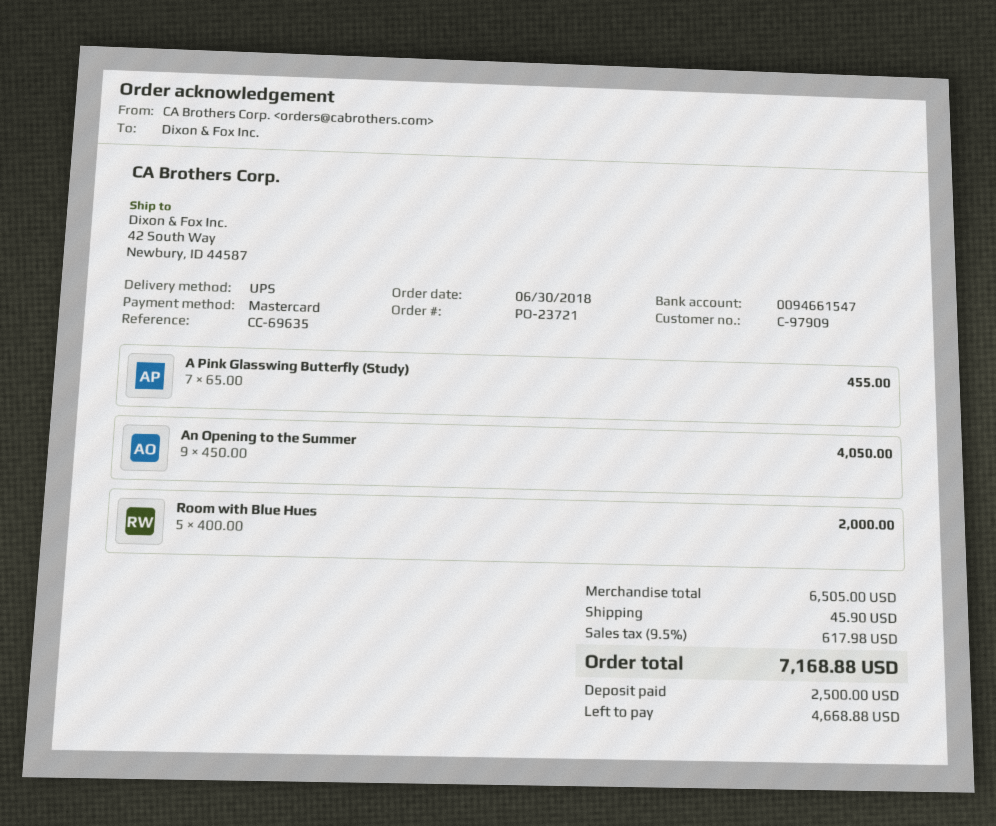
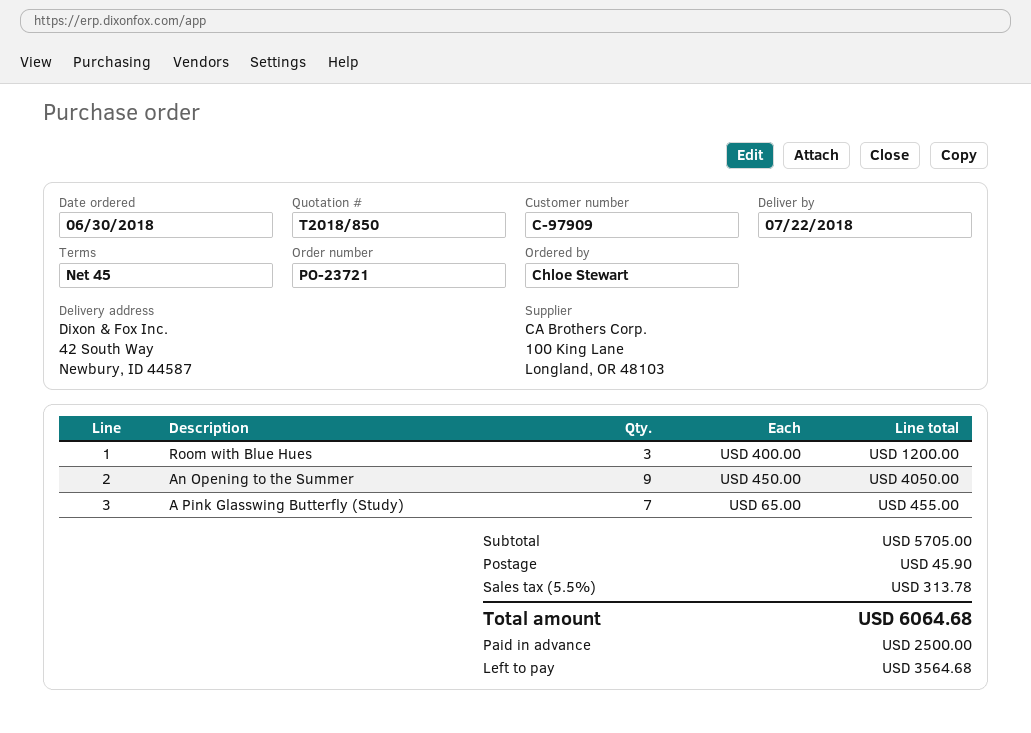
Room with Blue Hues: 5 x 400.00 = 2000.00 -> 3 x 400.00 = 1200.00
subtotal: 6505.00 -> 5705.00
tax: 9.5% = 617.98 -> 5.5% = 313.78
total: 7168.88 -> 6064.68
balance: 4668.88 -> 3564.68

